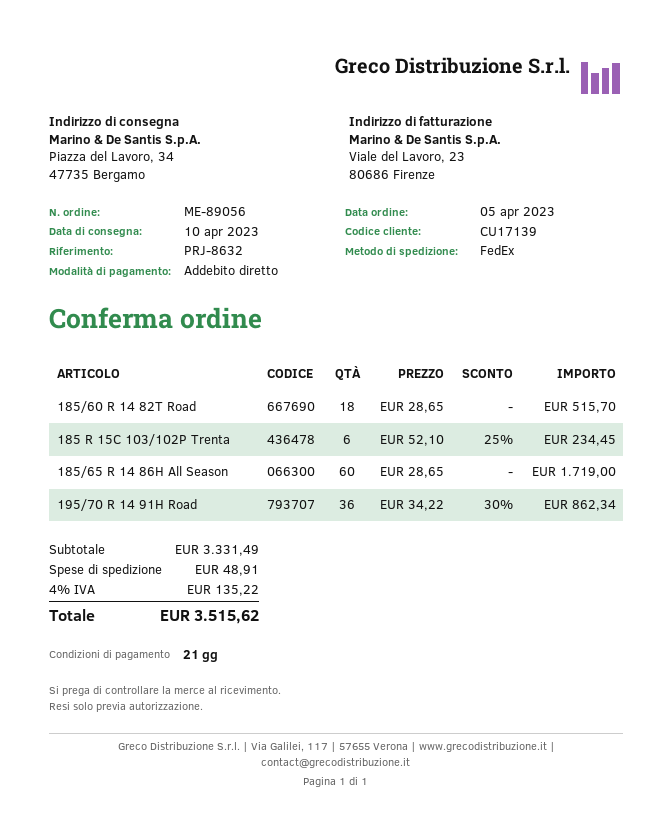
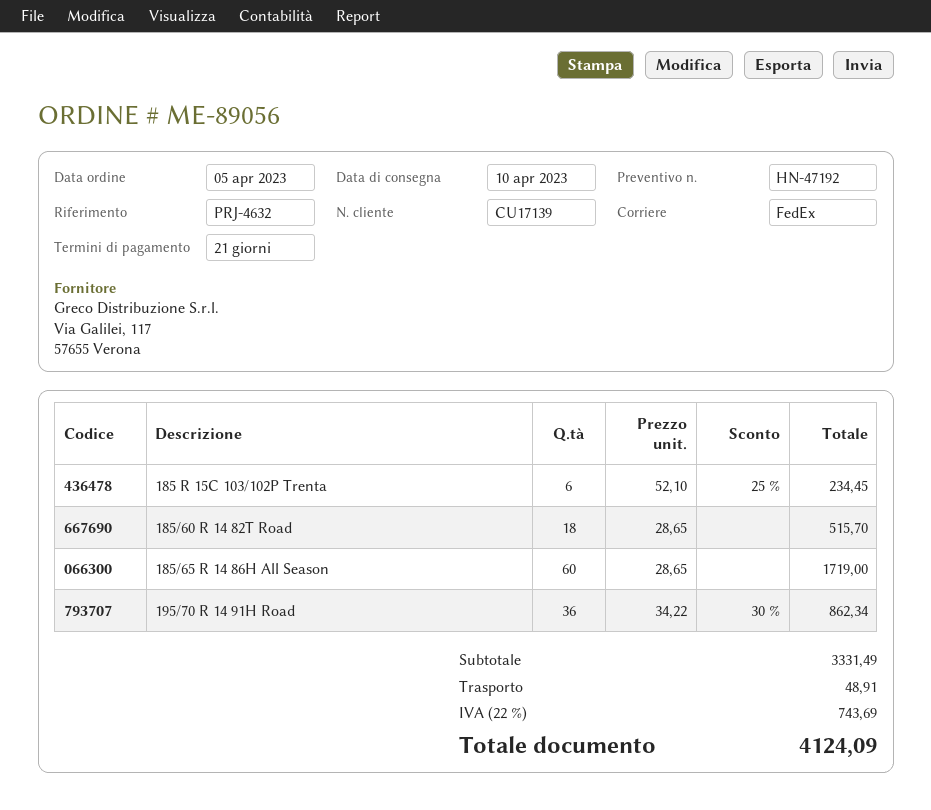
reference: PRJ-8632 -> PRJ-4632
tax: 4% = 135.22 -> 22% = 743.69
total: 3515.62 -> 4124.09

